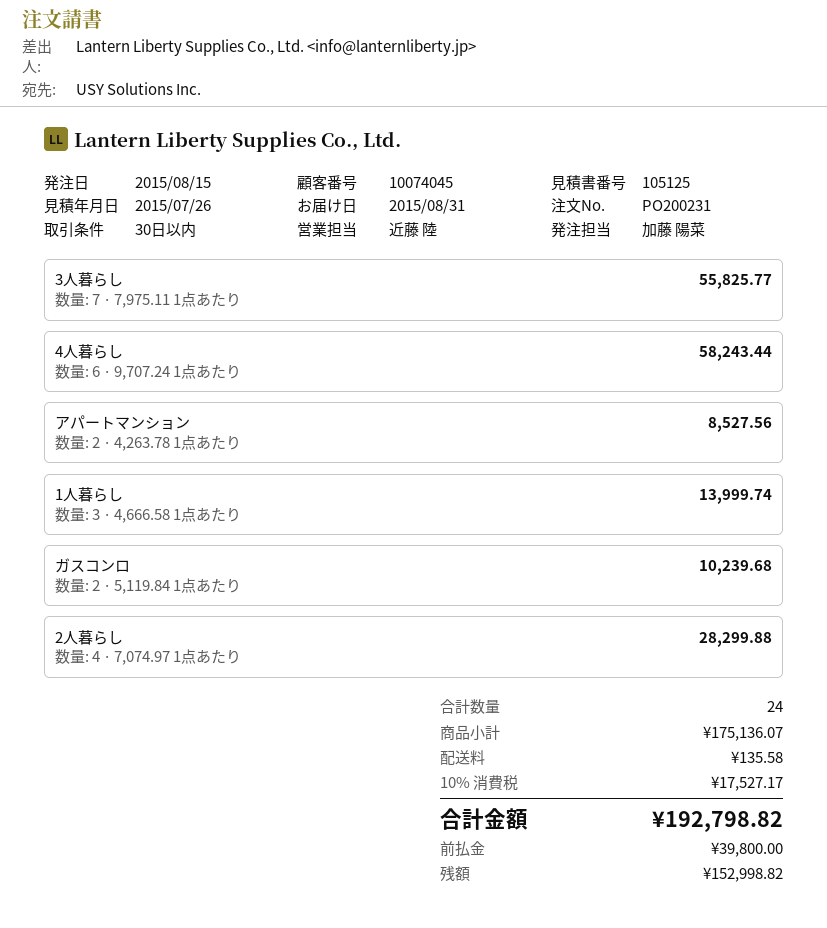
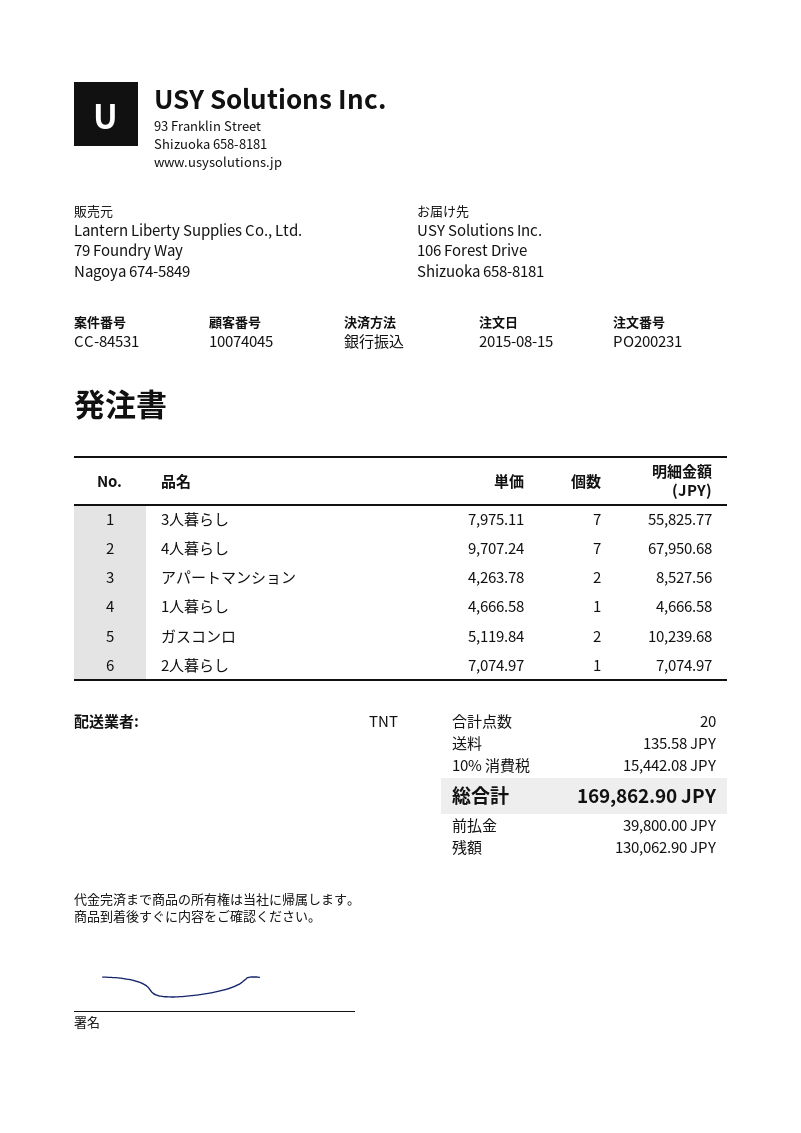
4人暮らし: 6 x 9707.24 = 58243.44 -> 7 x 9707.24 = 67950.68
1人暮らし: 3 x 4666.58 = 13999.74 -> 1 x 4666.58 = 4666.58
2人暮らし: 4 x 7074.97 = 28299.88 -> 1 x 7074.97 = 7074.97
total quantity: 24 -> 20
tax: 10% = 17527.17 -> 10% = 15442.08
total: 192798.82 -> 169862.90
balance: 152998.82 -> 130062.90

